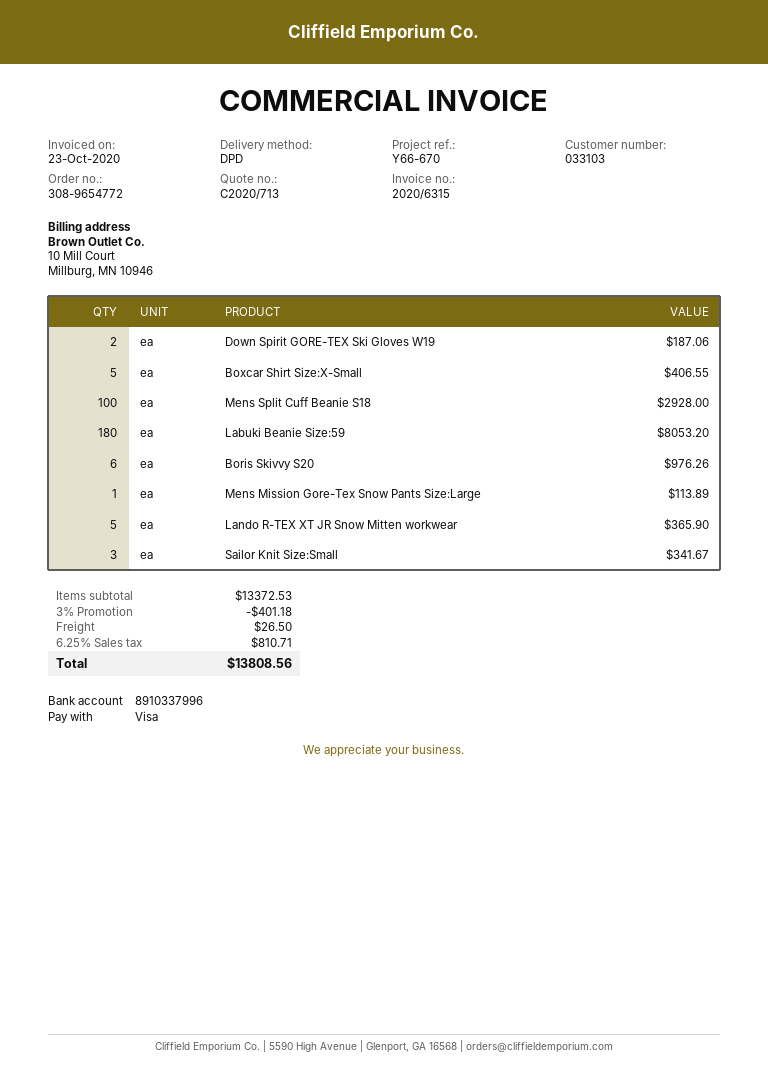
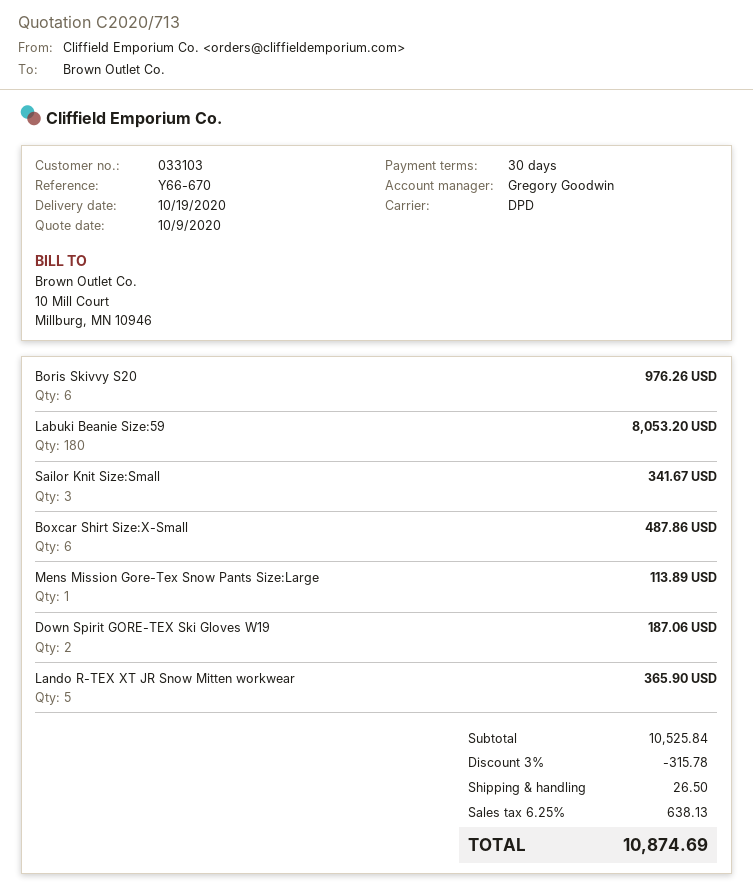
Boxcar Shirt Size:X-Small: 5 for 406.55 -> 6 for 487.86
Mens Split Cuff Beanie S18: 100 for 2928.00 -> none
subtotal: 13372.53 -> 10525.84
discount: 3% = 401.18 -> 3% = 315.78
tax: 6.25% = 810.71 -> 6.25% = 638.13
total: 13808.56 -> 10874.69

